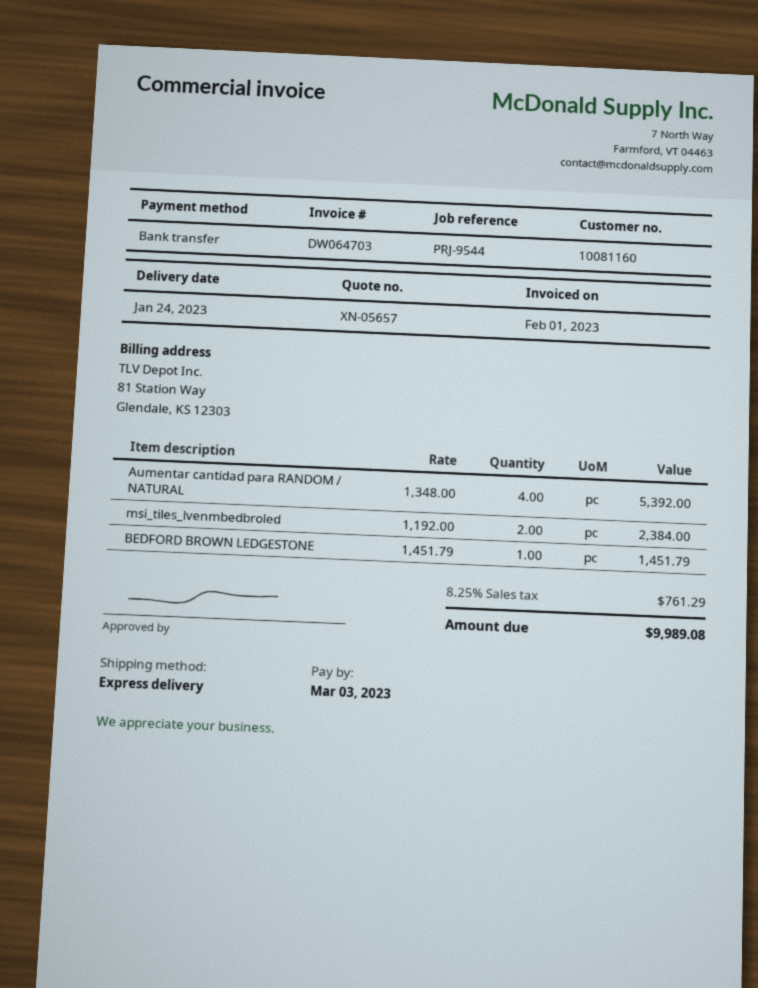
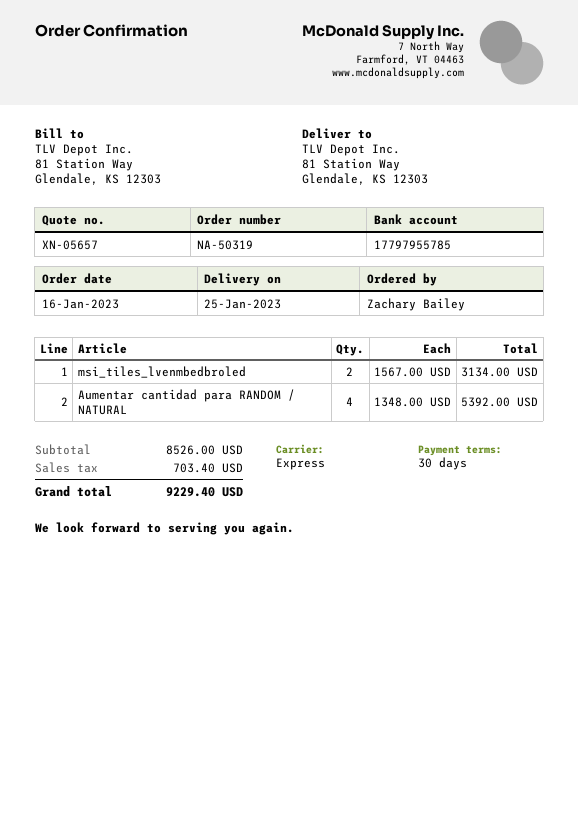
delivery date: 2023-01-24 -> 2023-01-25
msi_tiles_lvenmbedbroled: 2 x 1192.00 = 2384.00 -> 2 x 1567.00 = 3134.00
BEDFORD BROWN LEDGESTONE: 1 x 1451.79 = 1451.79 -> none
tax: 761.29 -> 703.40
total: 9989.08 -> 9229.40

